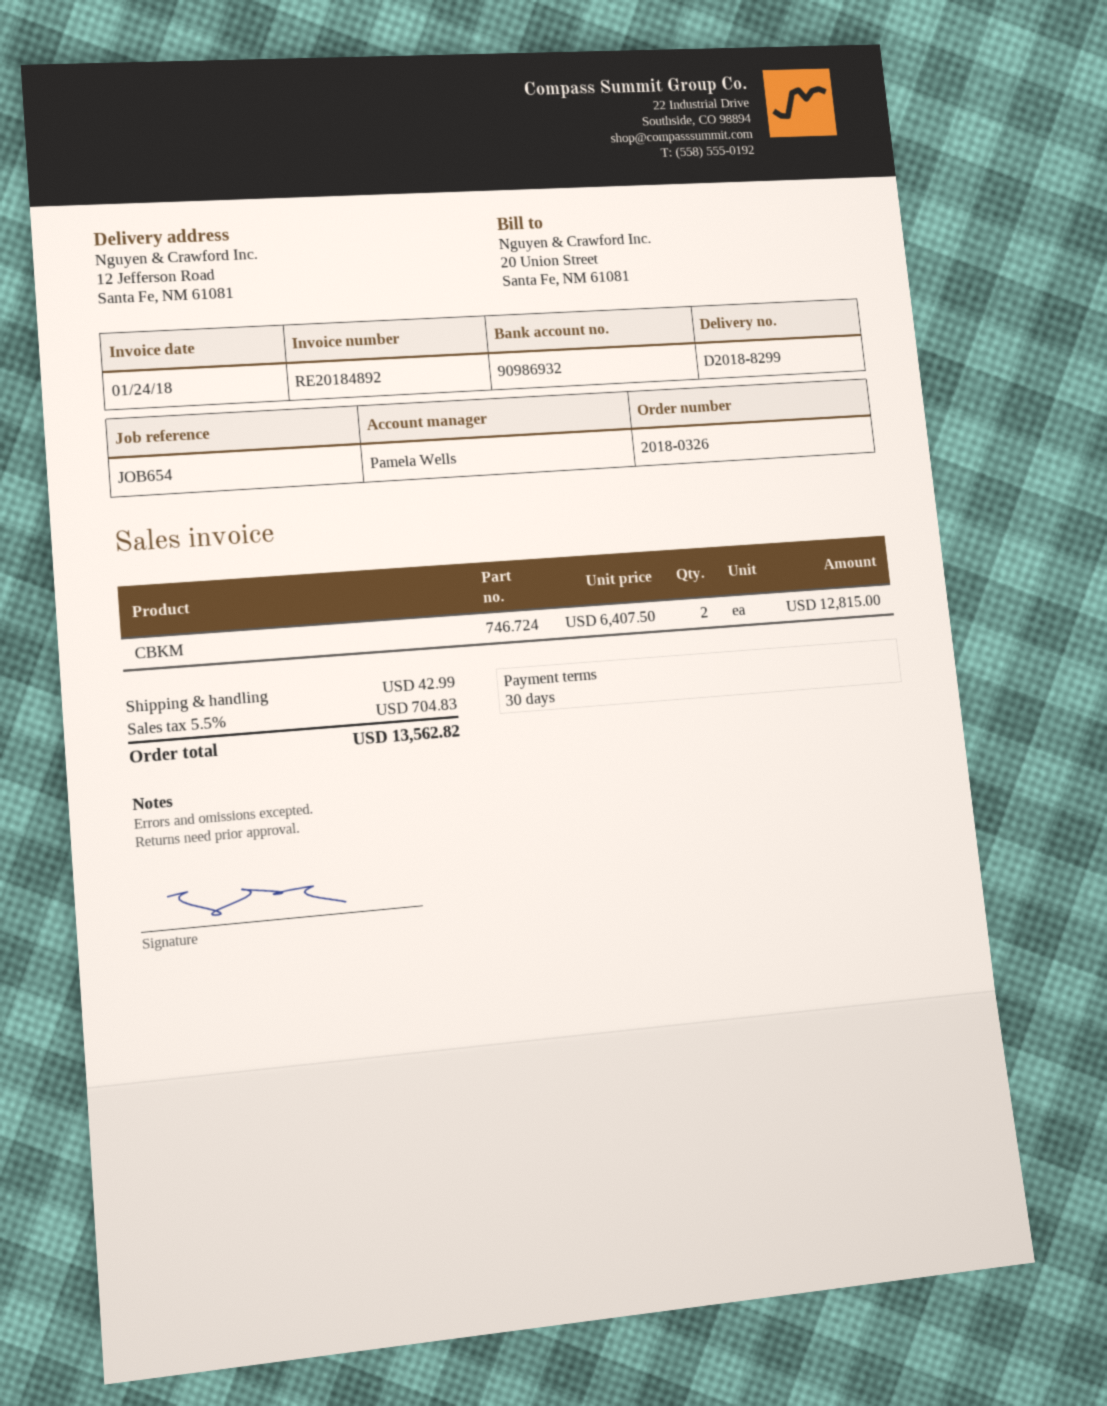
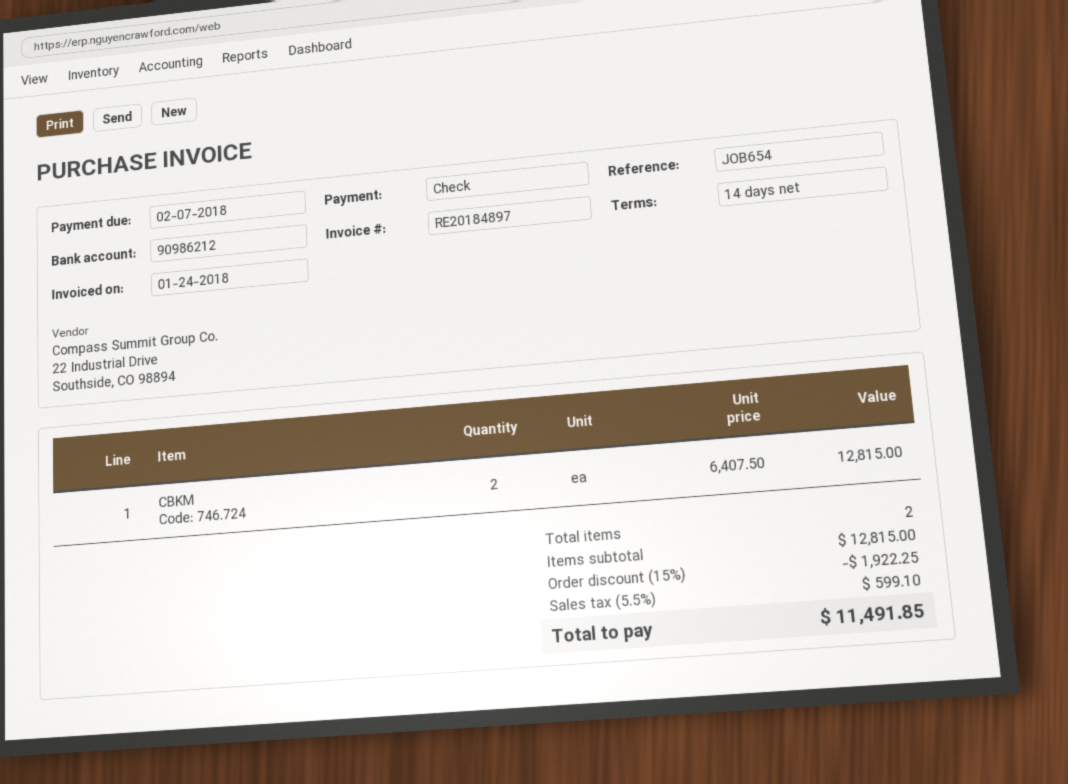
invoice number: RE20184892 -> RE20184897
payment terms: 30 days -> 14 days
bank account: 90986932 -> 90986212
discount: none -> 15% = 1922.25
shipping: 42.99 -> none
tax: 5.5% = 704.83 -> 5.5% = 599.10
total: 13562.82 -> 11491.85

